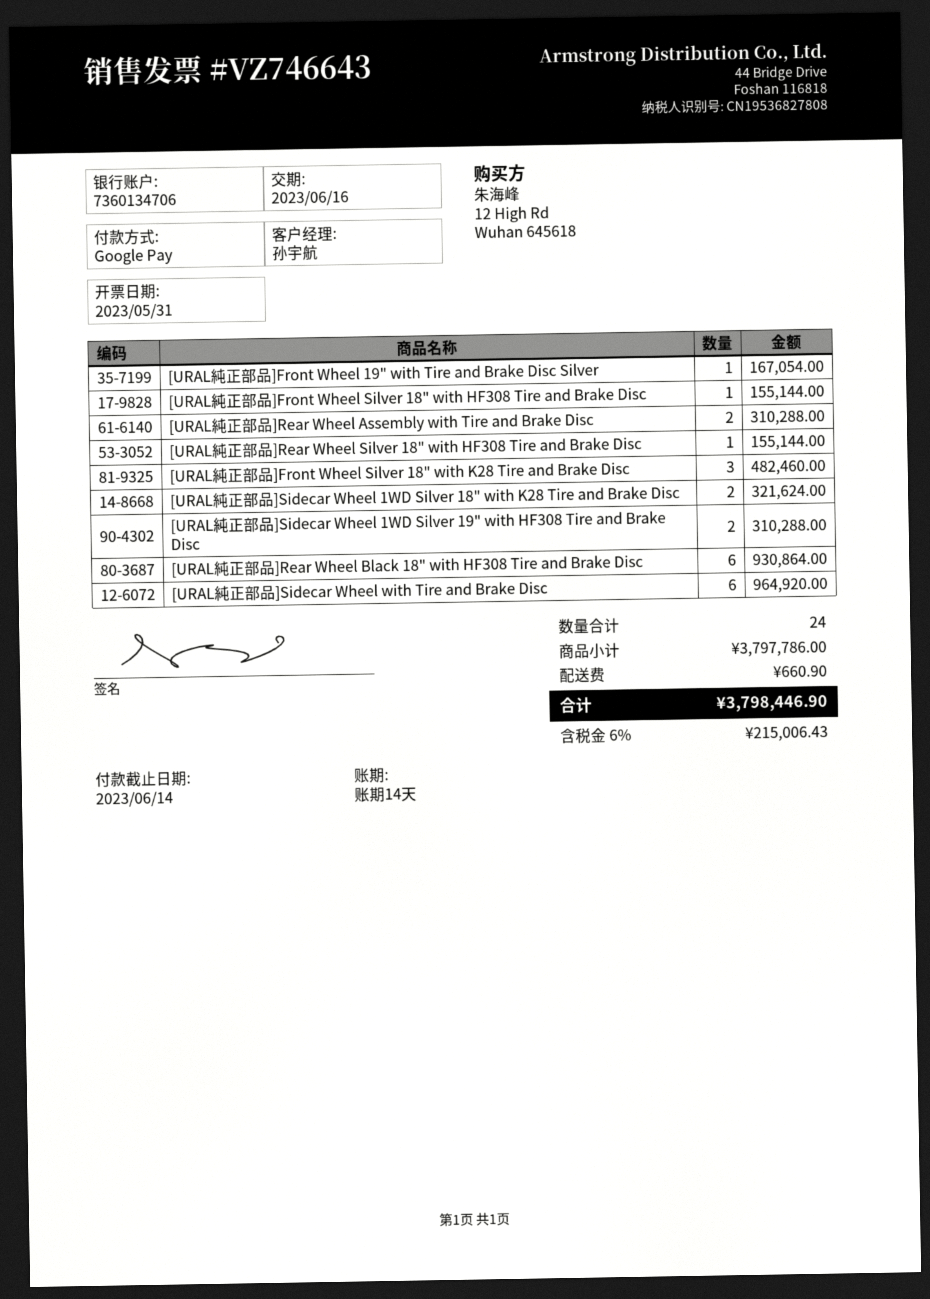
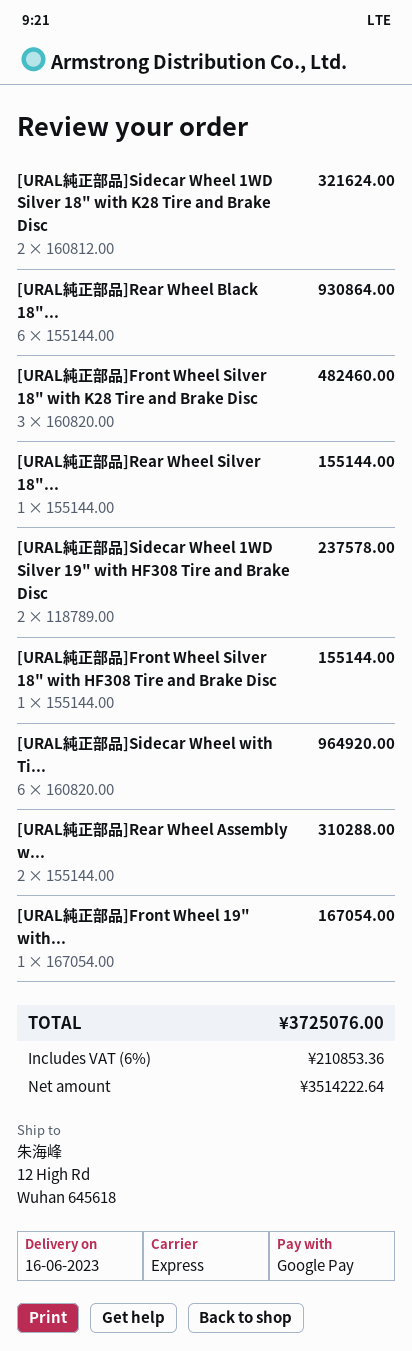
[URAL純正部品]Sidecar Wheel 1WD Silver 19" with HF308 Tire and Brake Disc: 2 for 310288.00 -> 2 for 237578.00
shipping: 660.90 -> none
tax: 6% = 215006.43 -> 6% = 210853.36
total: 3798446.90 -> 3725076.00

